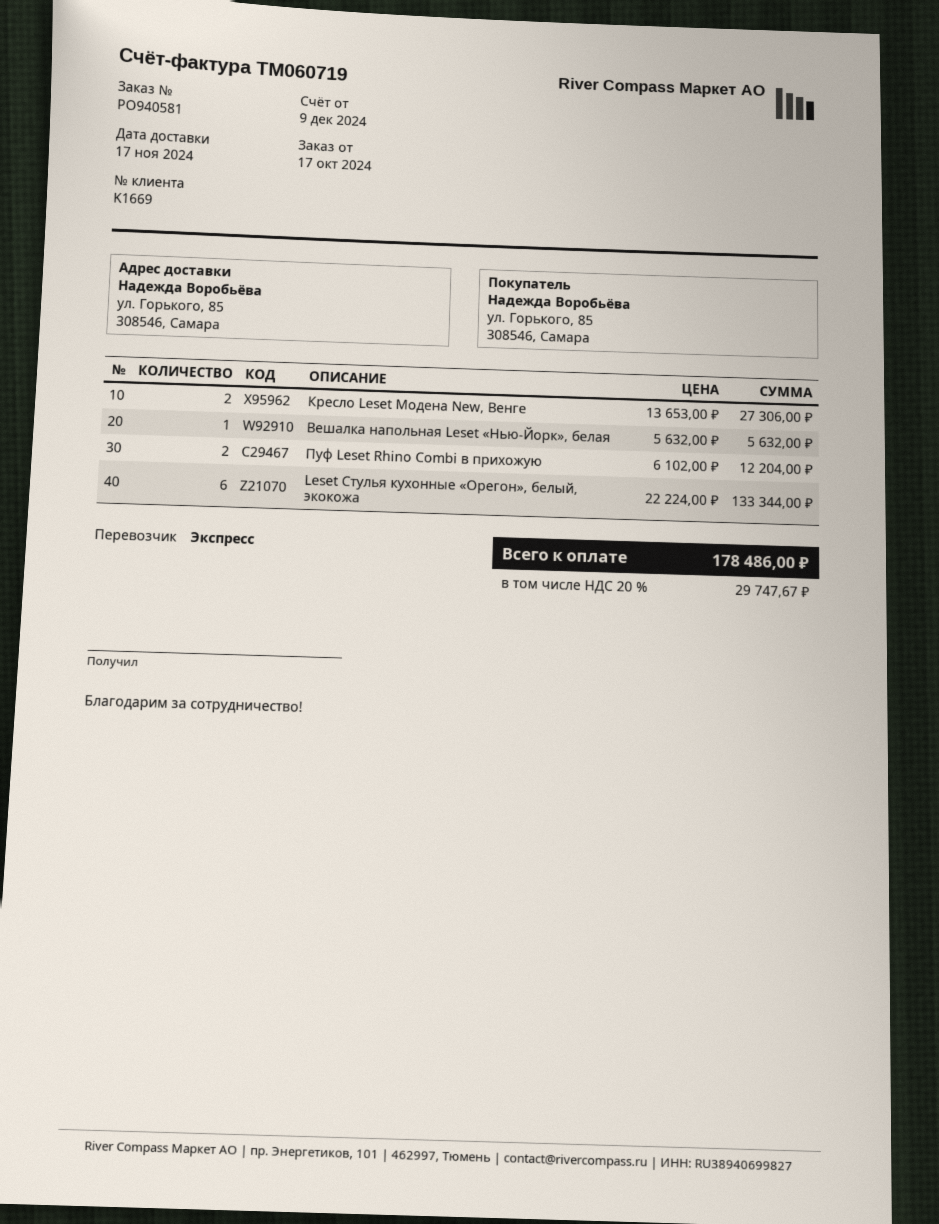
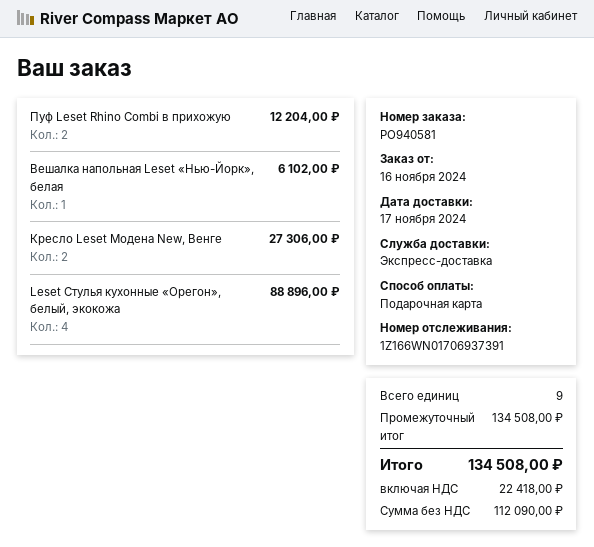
order date: 2024-10-17 -> 2024-11-16
Вешалка напольная Leset «Нью-Йорк», белая: 1 for 5632.00 -> 1 for 6102.00
Leset Стулья кухонные «Орегон», белый, экокожа: 6 for 133344.00 -> 4 for 88896.00
tax: 29747.67 -> 22418.00
total: 178486.00 -> 134508.00

